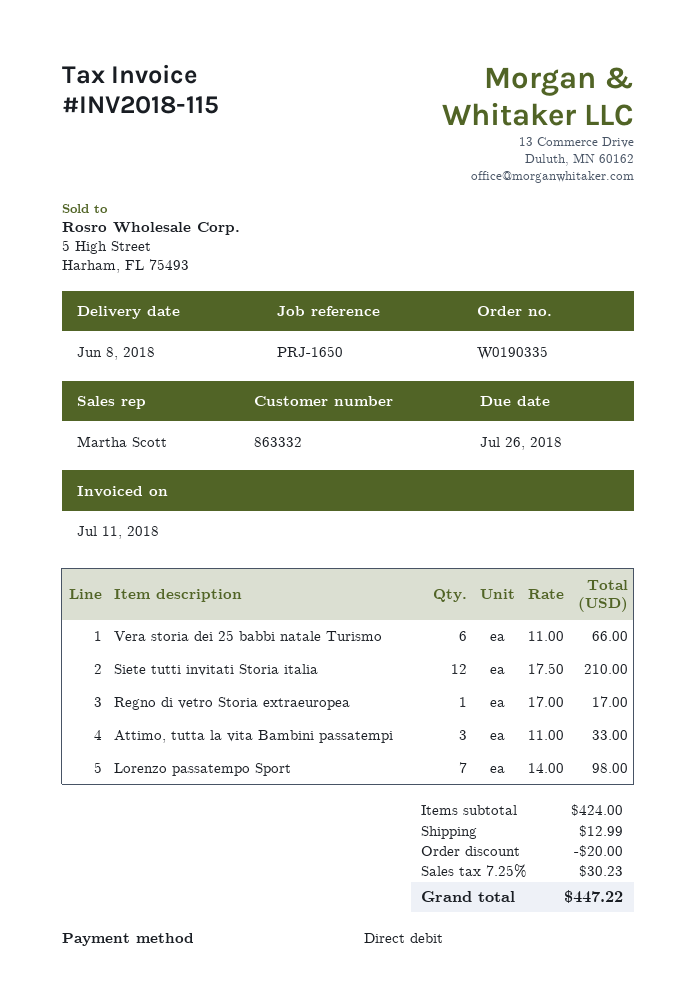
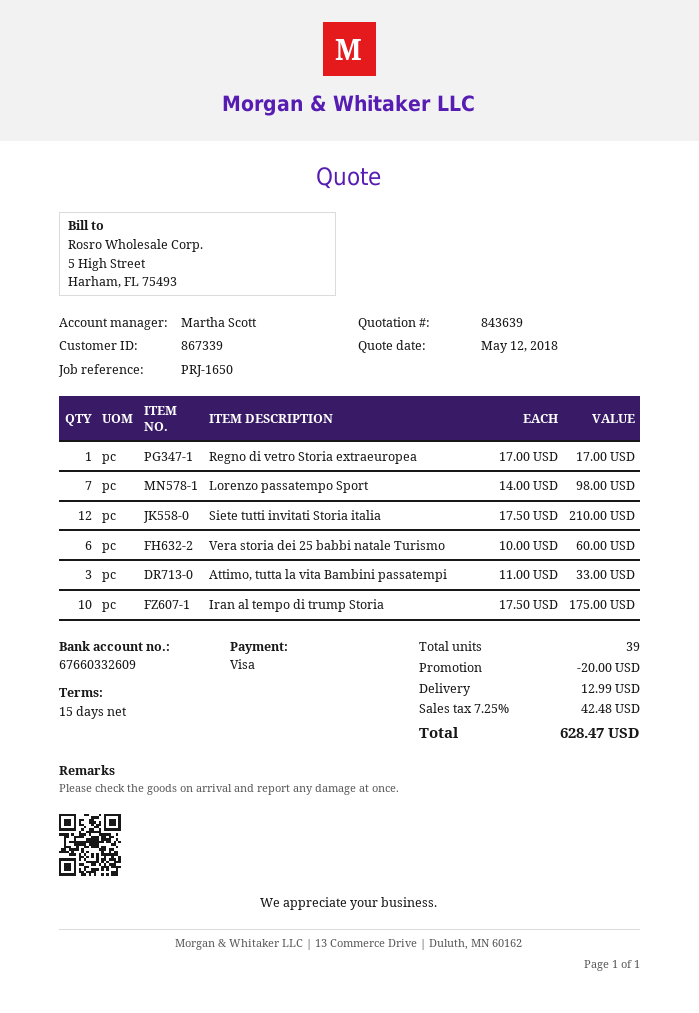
customer number: 863332 -> 867339
payment method: direct debit -> Visa
Vera storia dei 25 babbi natale Turismo: 6 x 11.00 = 66.00 -> 6 x 10.00 = 60.00
Iran al tempo di trump Storia: none -> 10 x 17.50 = 175.00
tax: 7.25% = 30.23 -> 7.25% = 42.48
total: 447.22 -> 628.47

